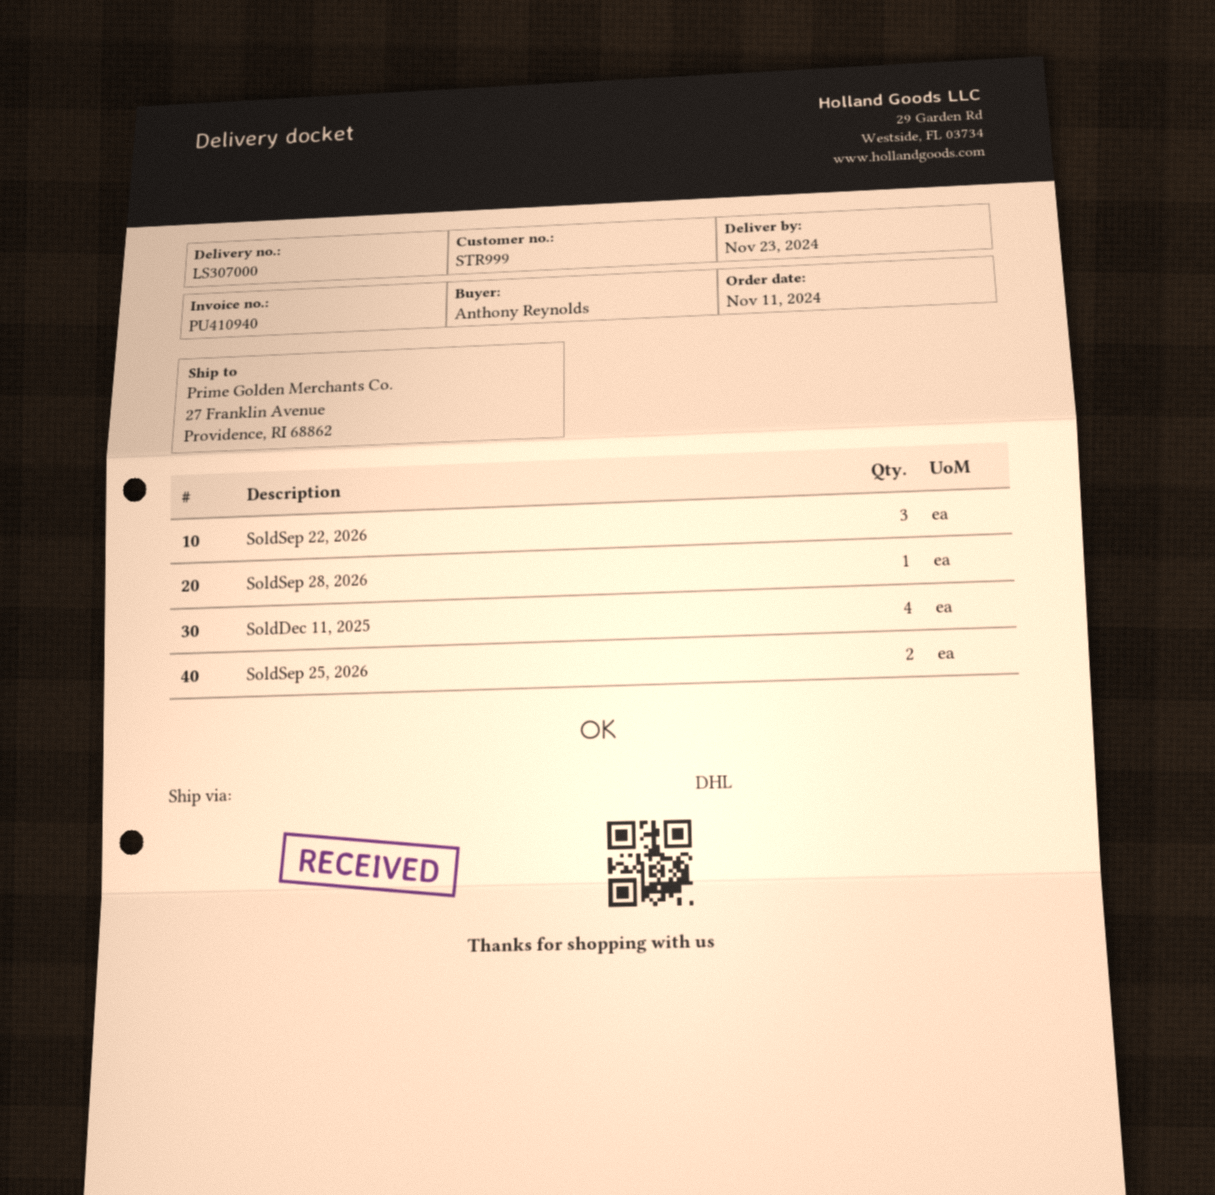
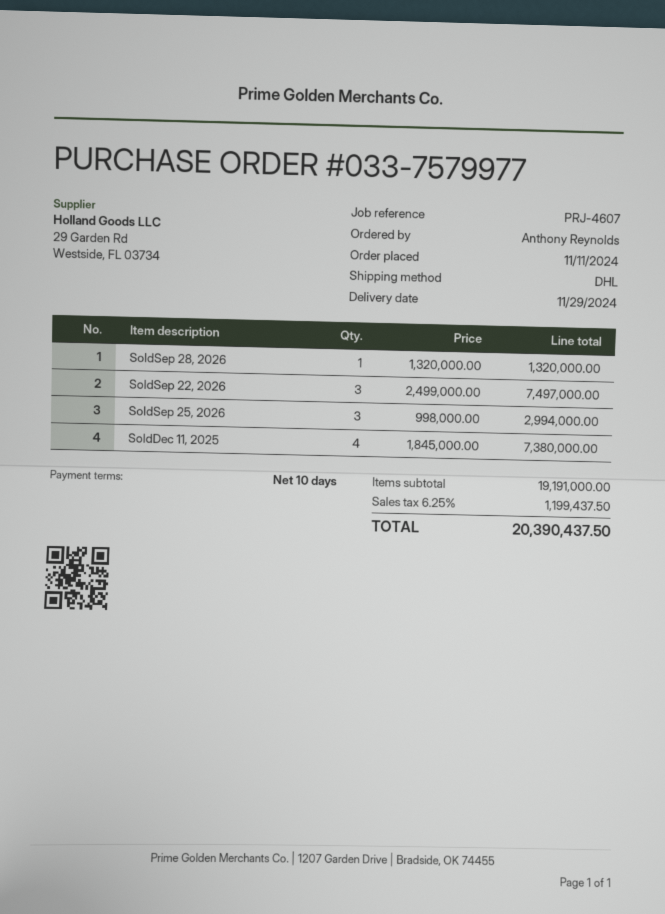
delivery date: 2024-11-23 -> 2024-11-29
SoldSep 25, 2026: 2 -> 3

